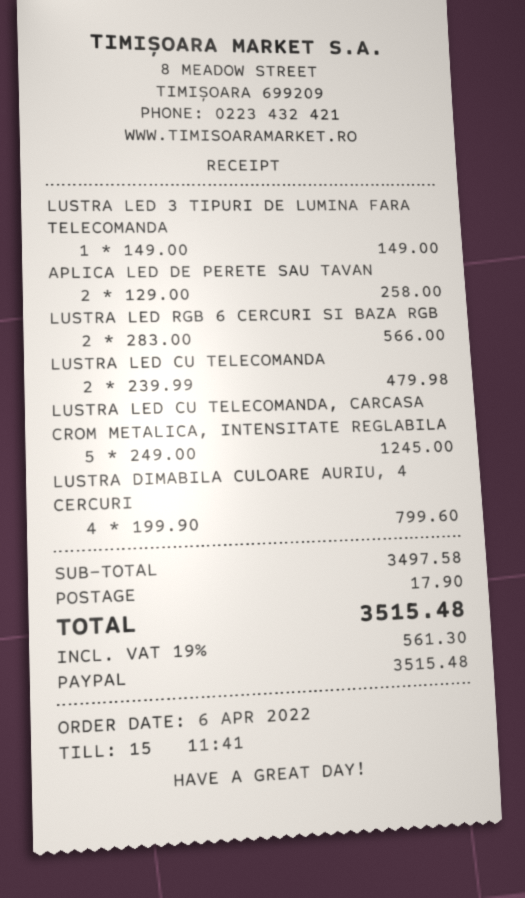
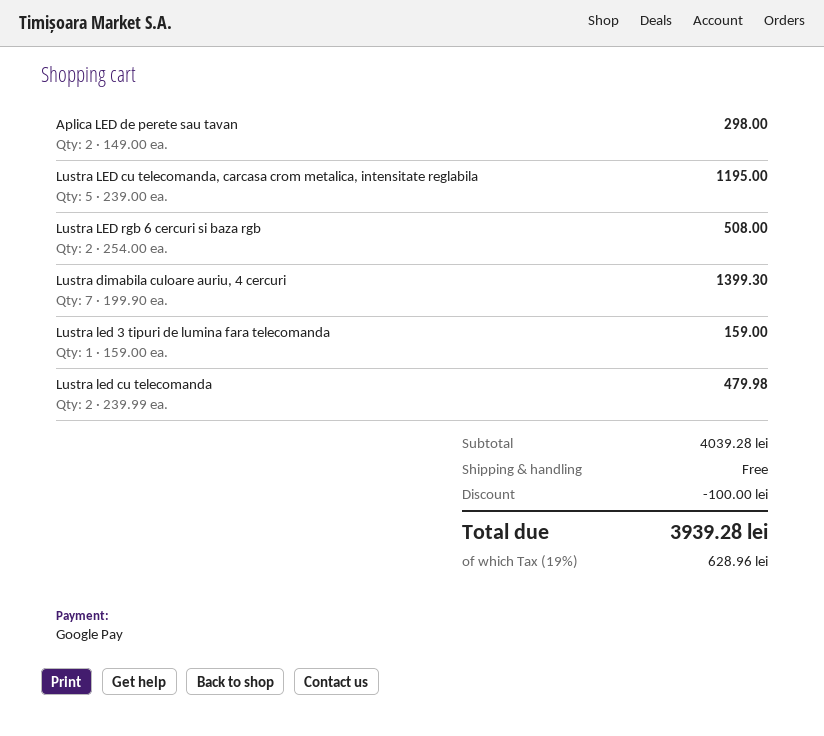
payment method: PayPal -> Google Pay
LUSTRA LED 3 TIPURI DE LUMINA FARA TELECOMANDA: 1 x 149.00 = 149.00 -> 1 x 159.00 = 159.00
APLICA LED DE PERETE SAU TAVAN: 2 x 129.00 = 258.00 -> 2 x 149.00 = 298.00
LUSTRA LED RGB 6 CERCURI SI BAZA RGB: 2 x 283.00 = 566.00 -> 2 x 254.00 = 508.00
LUSTRA LED CU TELECOMANDA, CARCASA CROM METALICA, INTENSITATE REGLABILA: 5 x 249.00 = 1245.00 -> 5 x 239.00 = 1195.00
LUSTRA DIMABILA CULOARE AURIU, 4 CERCURI: 4 x 199.90 = 799.60 -> 7 x 199.90 = 1399.30
subtotal: 3497.58 -> 4039.28
discount: none -> 100.00
shipping: 17.90 -> 0.00
tax: 19% = 561.30 -> 19% = 628.96
total: 3515.48 -> 3939.28

